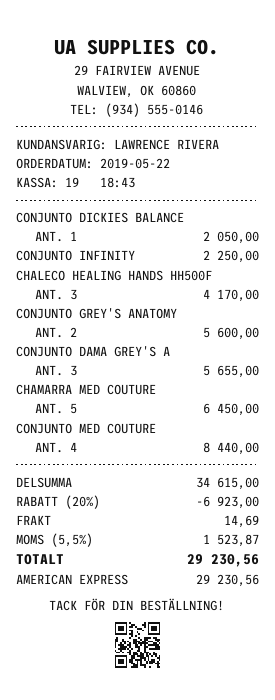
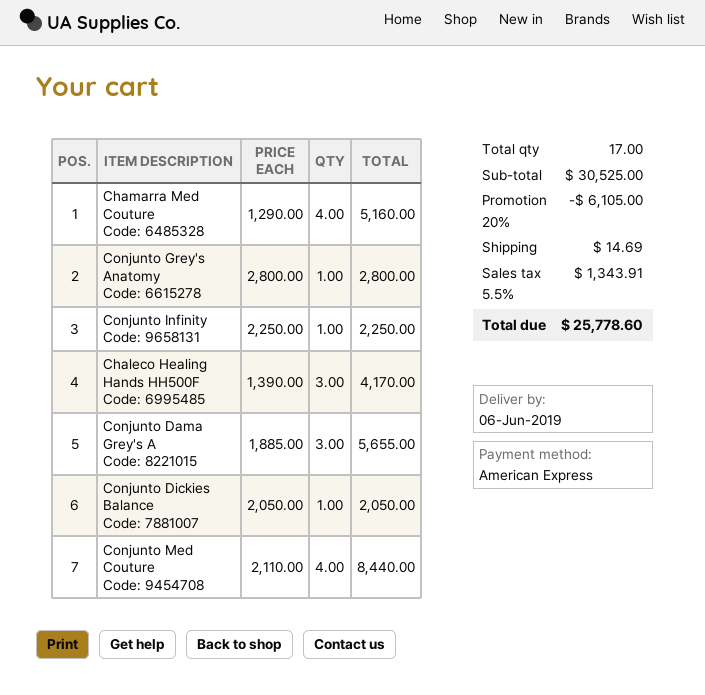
CONJUNTO GREY'S ANATOMY: 2 for 5600.00 -> 1 for 2800.00
CHAMARRA MED COUTURE: 5 for 6450.00 -> 4 for 5160.00
subtotal: 34615.00 -> 30525.00
discount: 20% = 6923.00 -> 20% = 6105.00
tax: 5.5% = 1523.87 -> 5.5% = 1343.91
total: 29230.56 -> 25778.60

